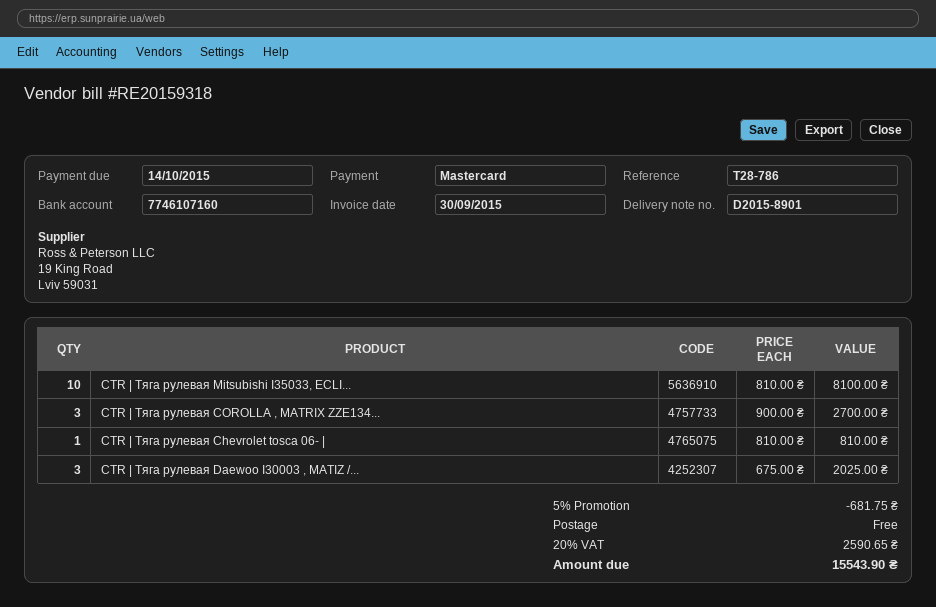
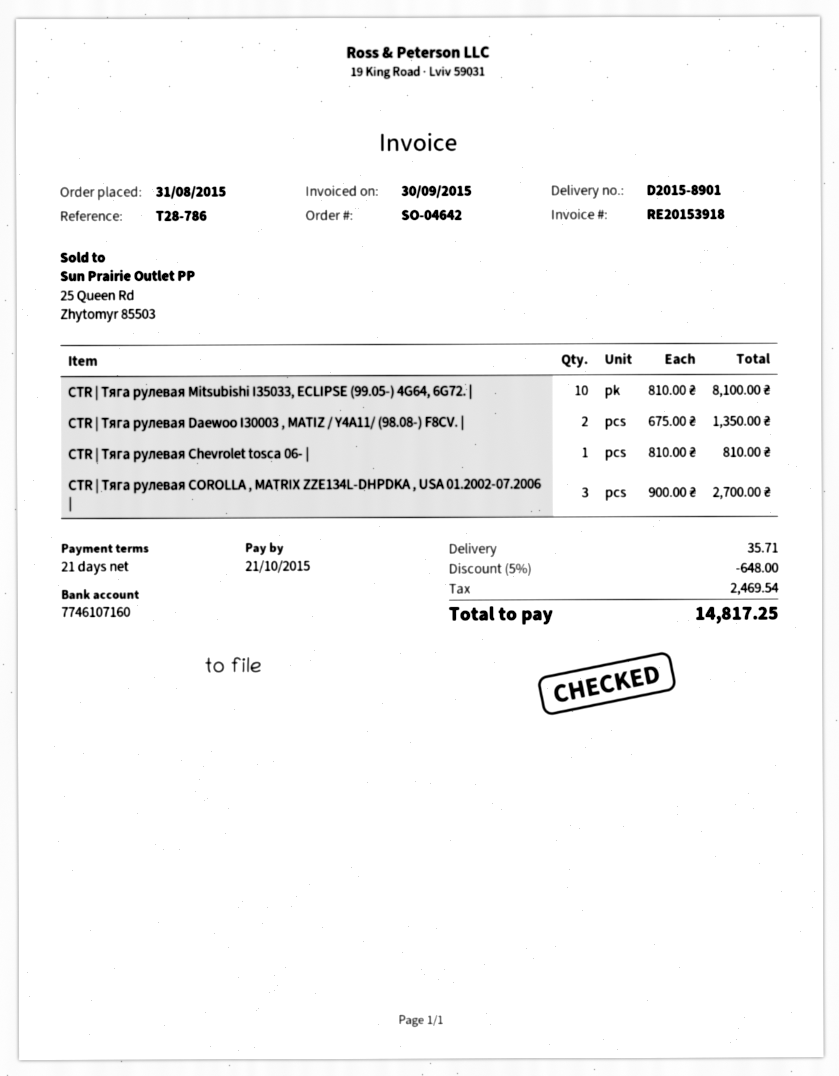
invoice number: RE20159318 -> RE20153918
due date: 2015-10-14 -> 2015-10-21
CTR | Тяга рулевая Daewoo I30003 , MATIZ /...: 3 x 675.00 = 2025.00 -> 2 x 675.00 = 1350.00
discount: 5% = 681.75 -> 5% = 648.00
shipping: 0.00 -> 35.71
tax: 2590.65 -> 2469.54
total: 15543.90 -> 14817.25

